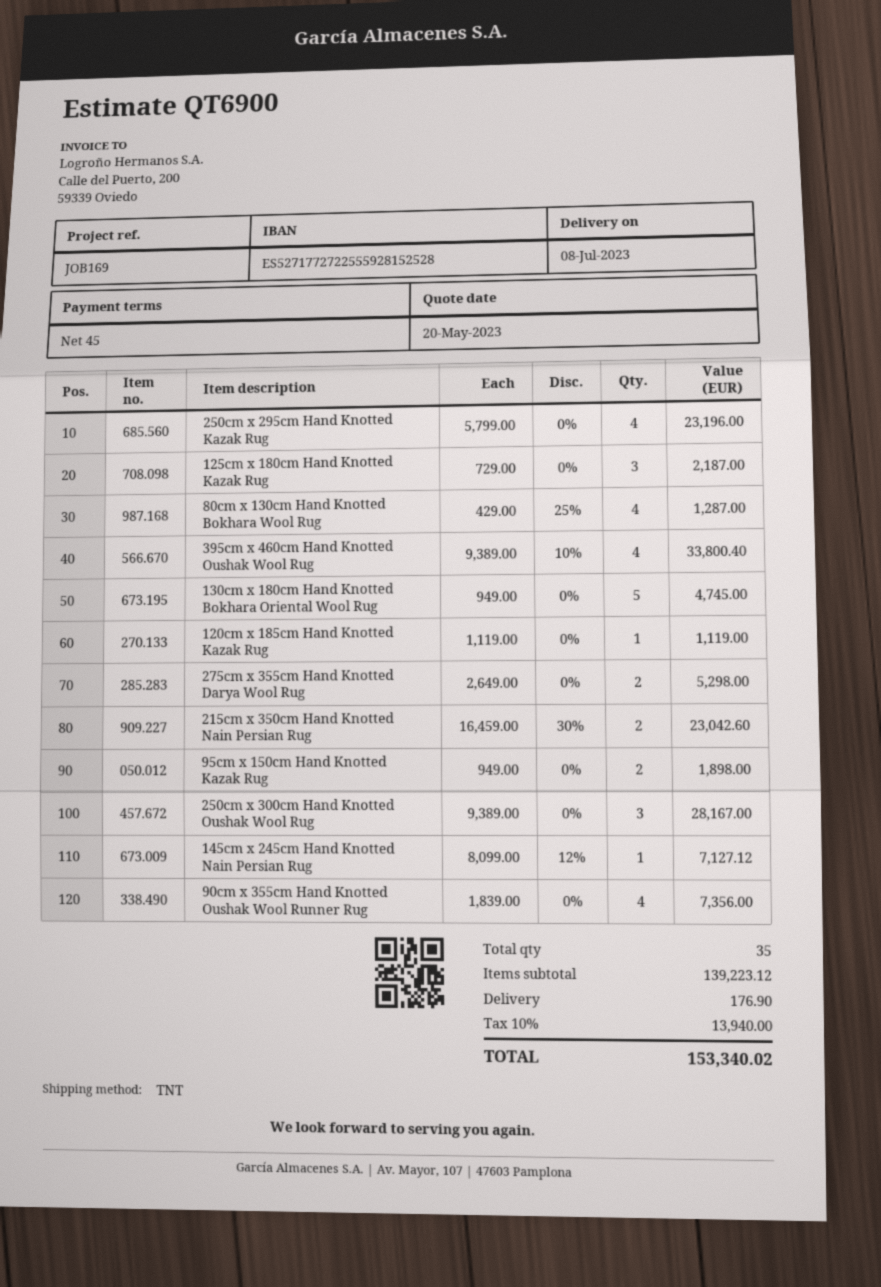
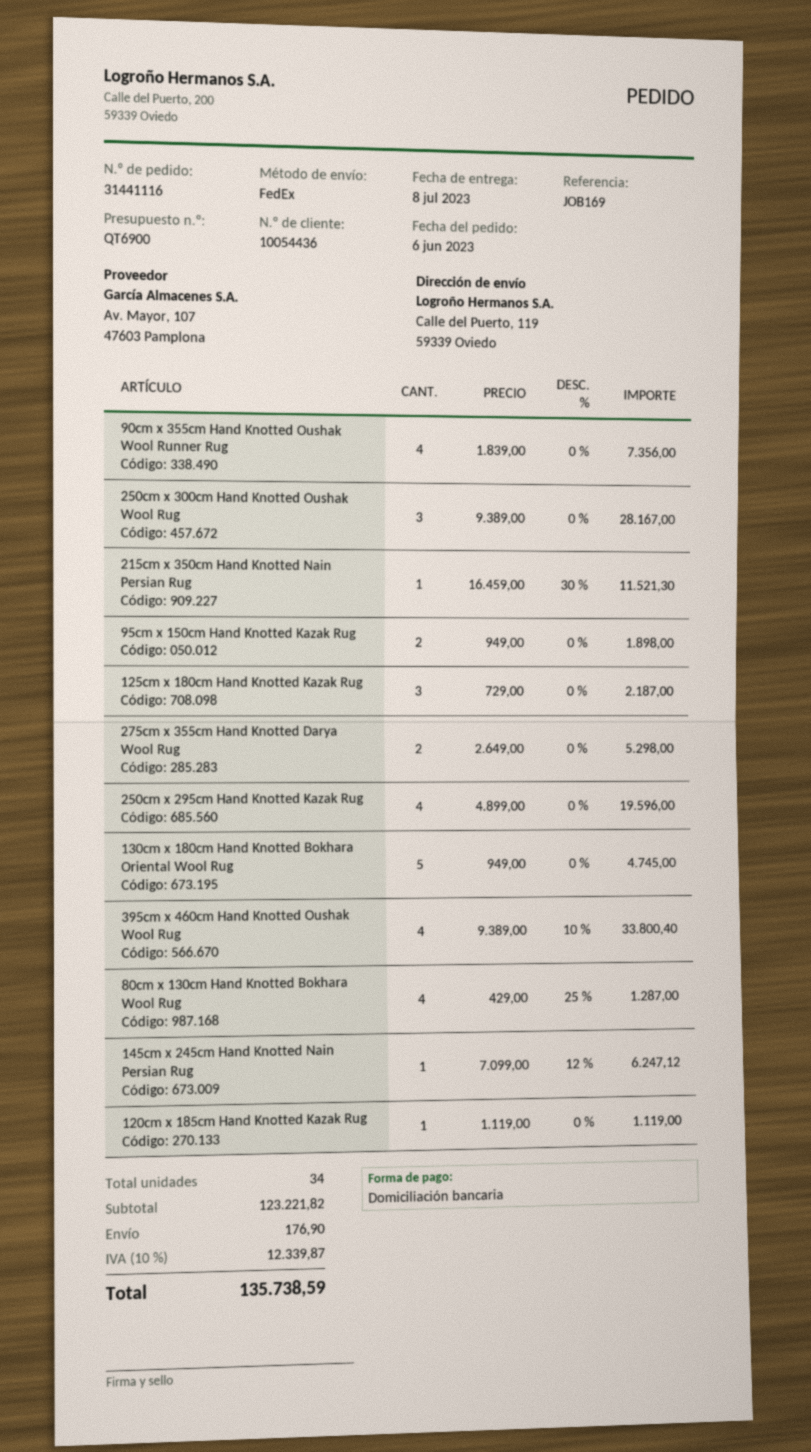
shipping method: TNT -> FedEx
250cm x 295cm Hand Knotted Kazak Rug: 4 x 5799.00 = 23196.00 -> 4 x 4899.00 = 19596.00
215cm x 350cm Hand Knotted Nain Persian Rug: 2 x 16459.00 - 30% = 23042.60 -> 1 x 16459.00 - 30% = 11521.30
145cm x 245cm Hand Knotted Nain Persian Rug: 1 x 8099.00 - 12% = 7127.12 -> 1 x 7099.00 - 12% = 6247.12
total quantity: 35 -> 34
subtotal: 139223.12 -> 123221.82
tax: 10% = 13940.00 -> 10% = 12339.87
total: 153340.02 -> 135738.59

